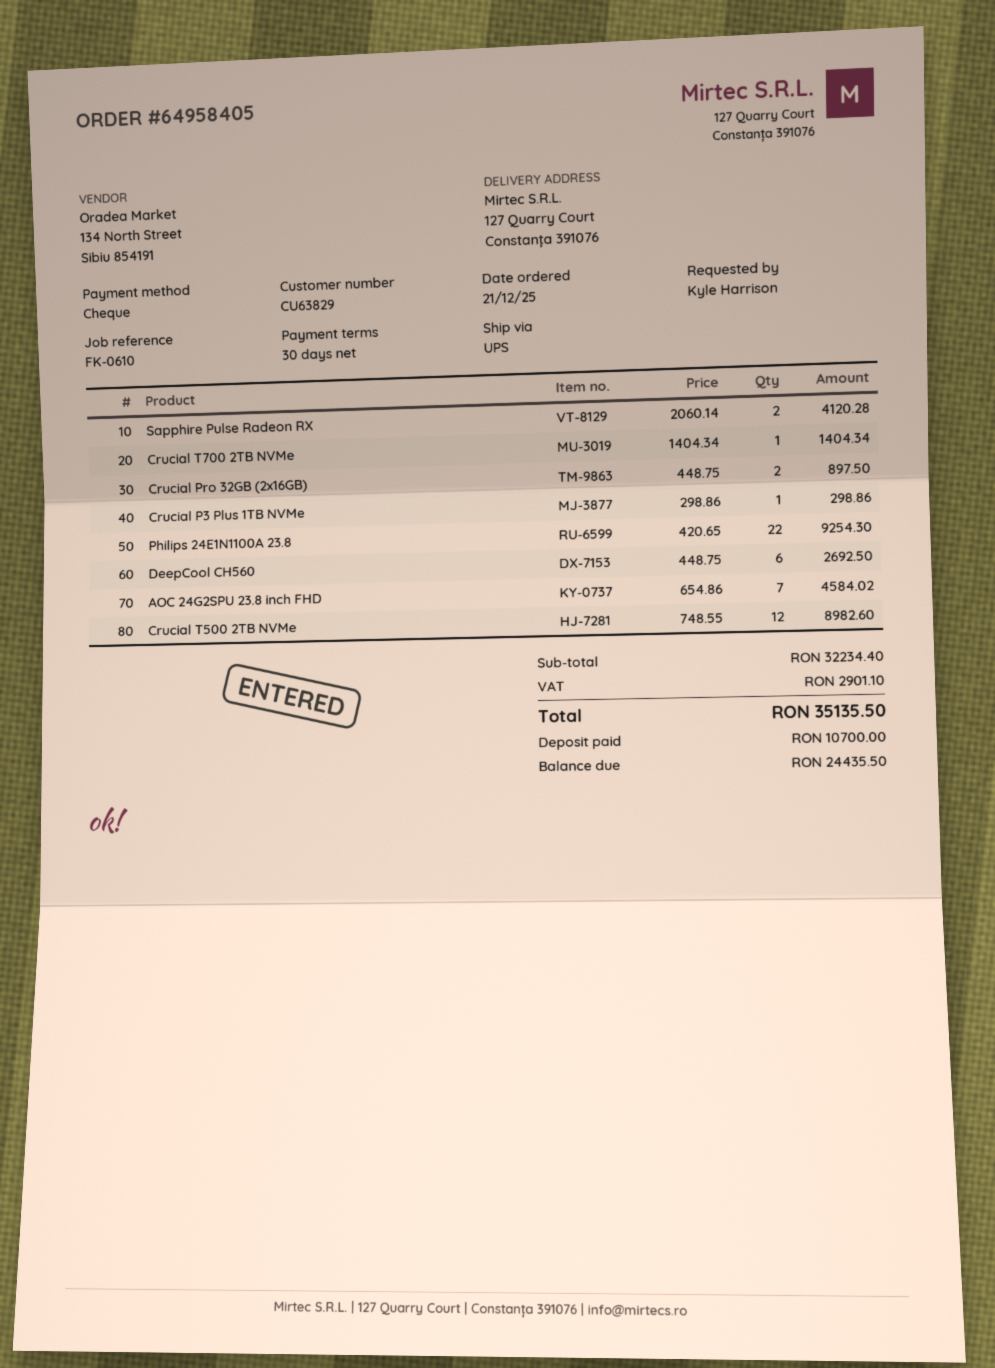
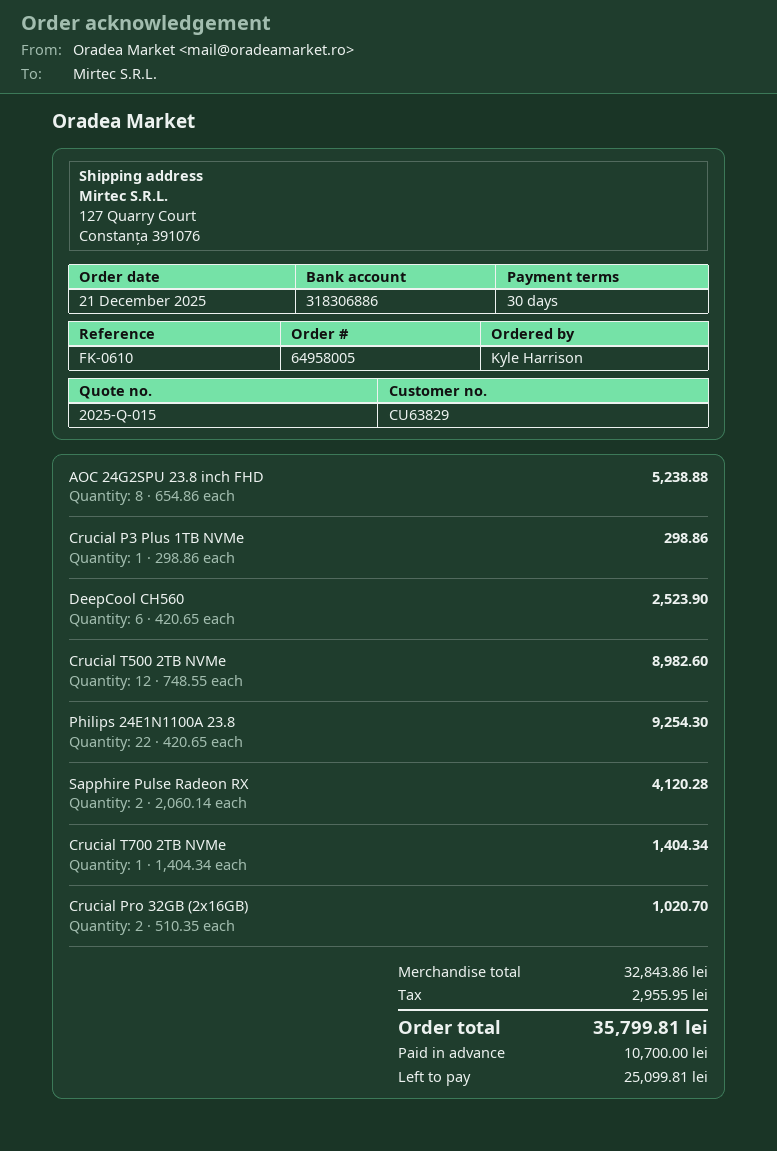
order number: 64958405 -> 64958005
Crucial Pro 32GB (2x16GB): 2 x 448.75 = 897.50 -> 2 x 510.35 = 1020.70
DeepCool CH560: 6 x 448.75 = 2692.50 -> 6 x 420.65 = 2523.90
AOC 24G2SPU 23.8 inch FHD: 7 x 654.86 = 4584.02 -> 8 x 654.86 = 5238.88
subtotal: 32234.40 -> 32843.86
tax: 2901.10 -> 2955.95
total: 35135.50 -> 35799.81
balance: 24435.50 -> 25099.81

